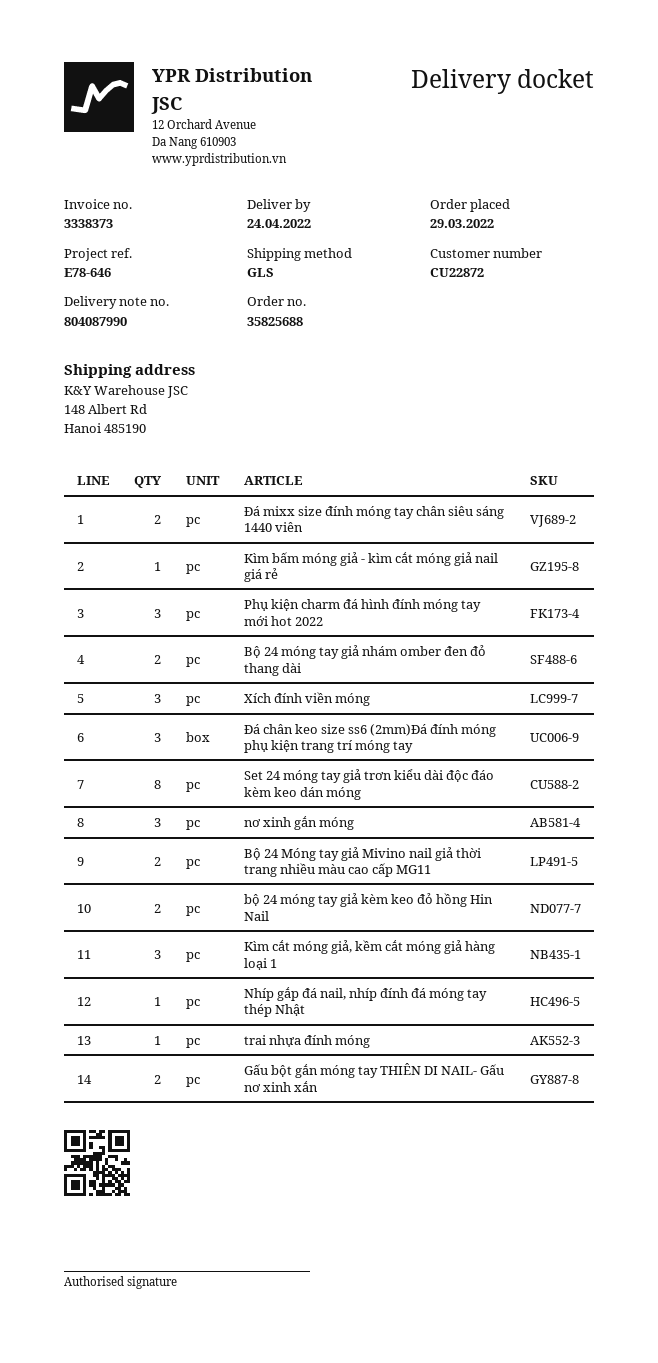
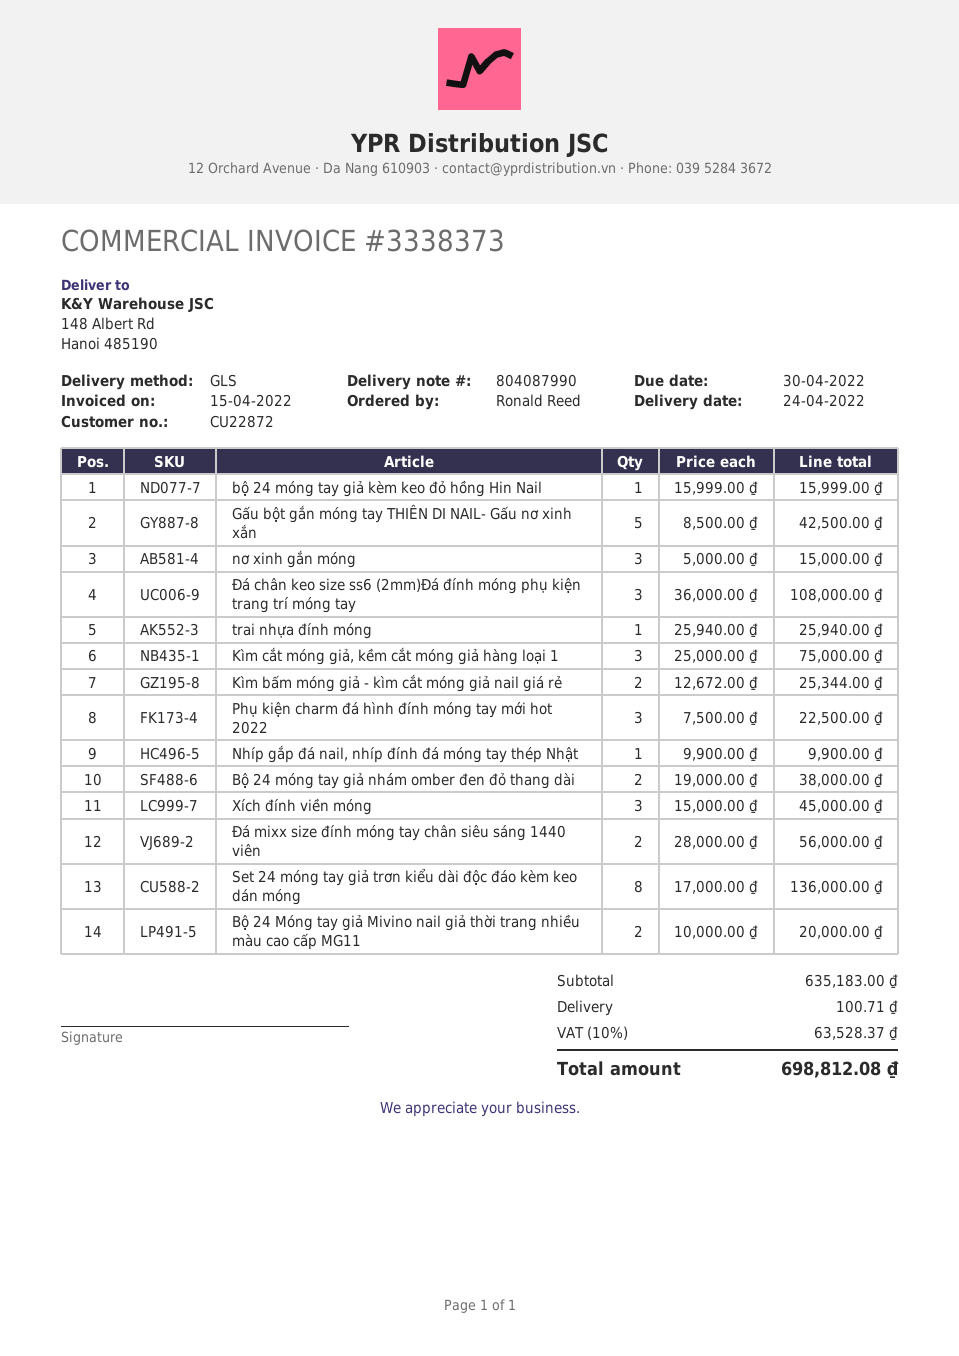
Kìm bấm móng giả - kìm cắt móng giả nail giá rẻ: 1 -> 2
bộ 24 móng tay giả kèm keo đỏ hồng Hin Nail: 2 -> 1
Gấu bột gắn móng tay THIÊN DI NAIL- Gấu nơ xinh xắn: 2 -> 5

